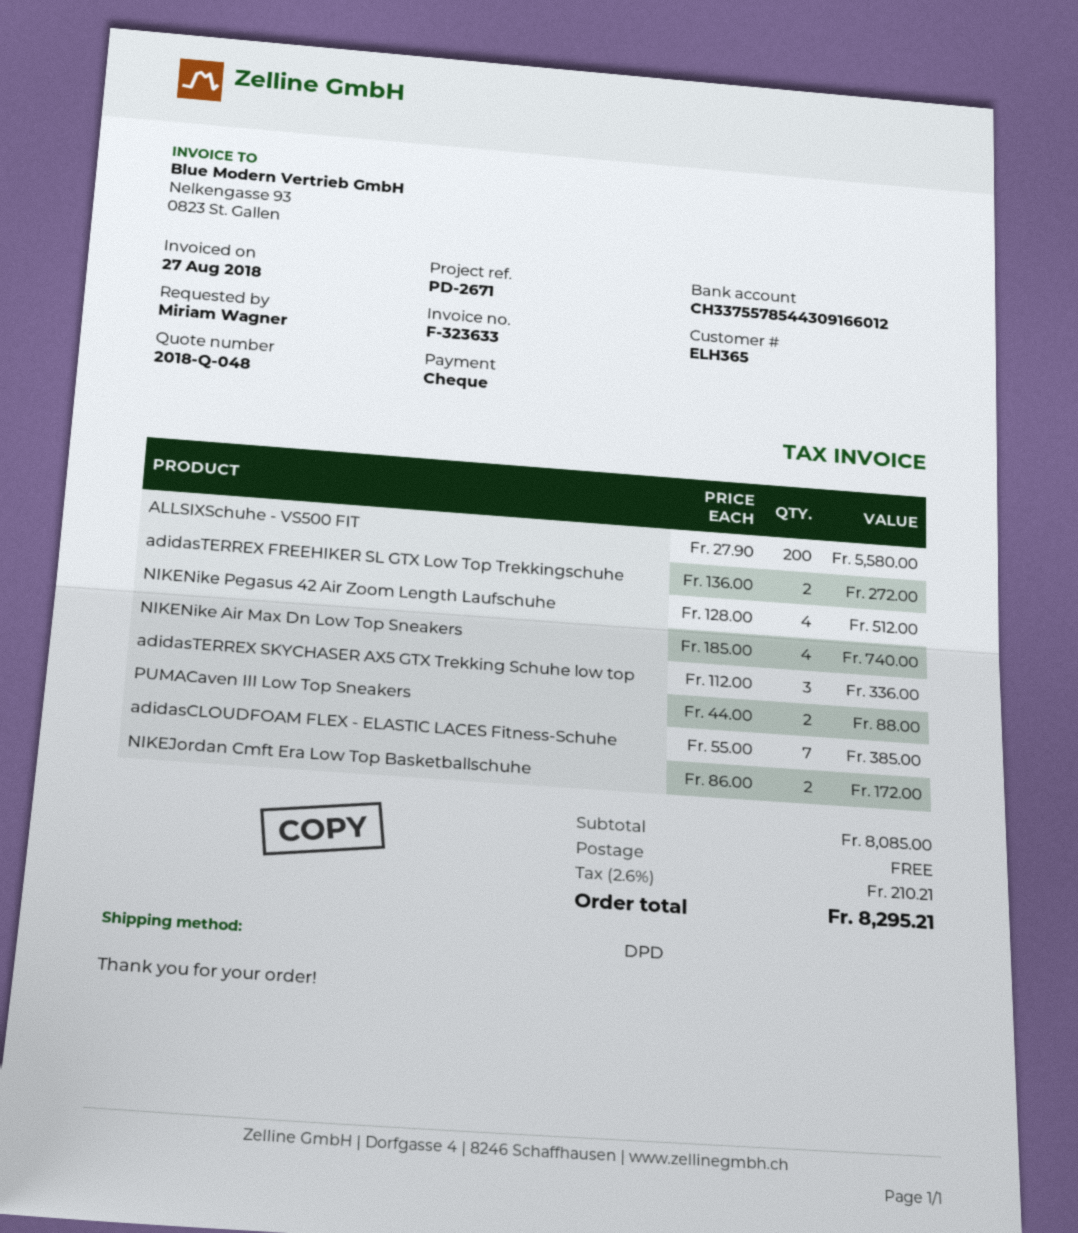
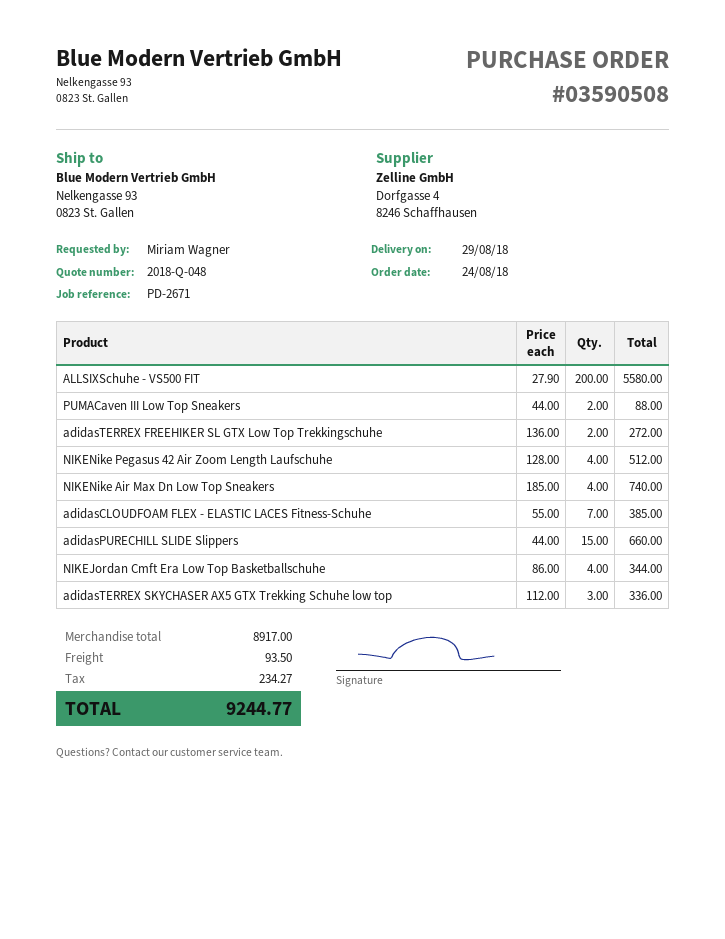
NIKEJordan Cmft Era Low Top Basketballschuhe: 2 x 86.00 = 172.00 -> 4 x 86.00 = 344.00
adidasPURECHILL SLIDE Slippers: none -> 15 x 44.00 = 660.00
subtotal: 8085.00 -> 8917.00
shipping: 0.00 -> 93.50
tax: 210.21 -> 234.27
total: 8295.21 -> 9244.77

